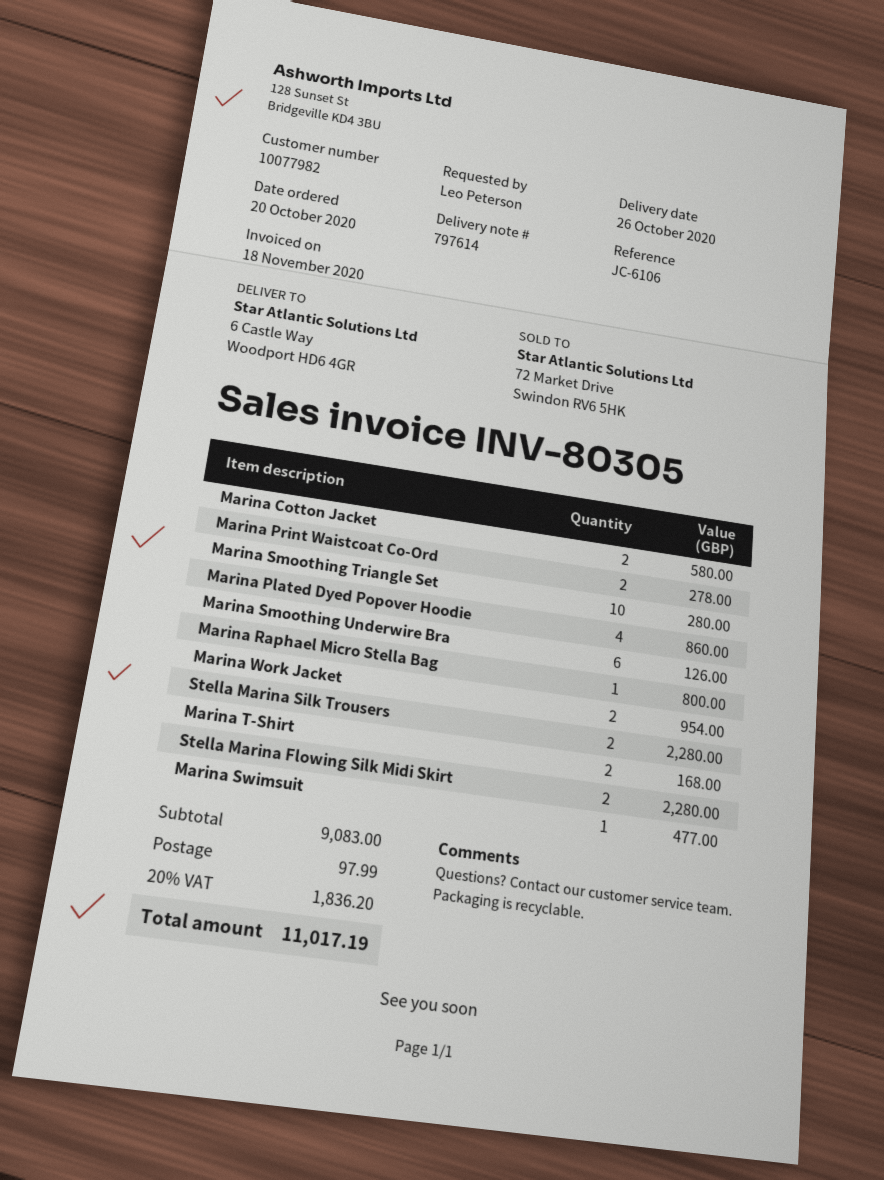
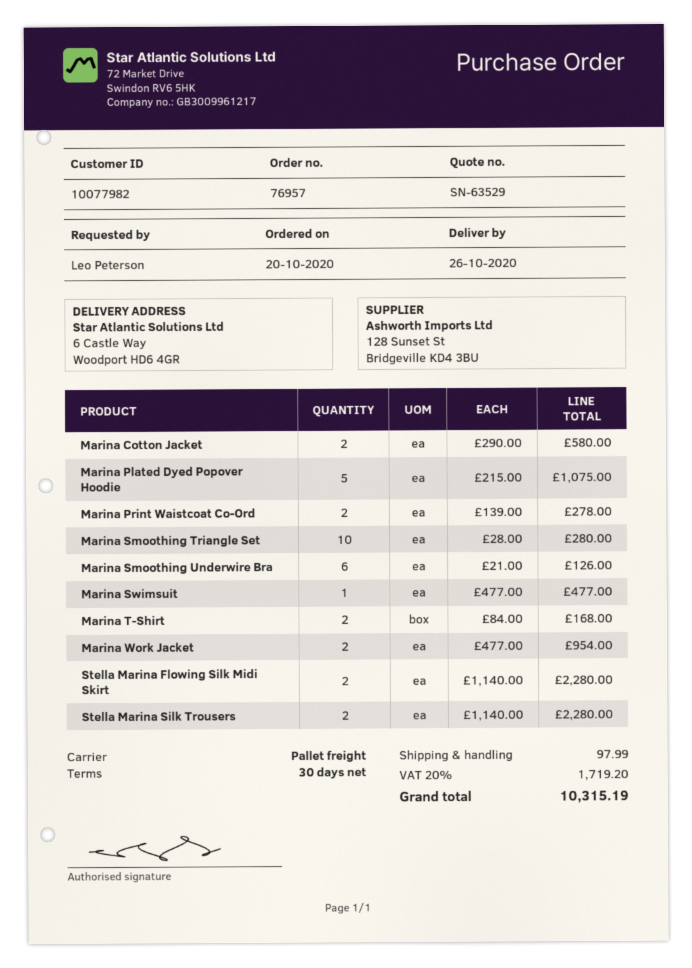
Marina Plated Dyed Popover Hoodie: 4 for 860.00 -> 5 for 1075.00
Marina Raphael Micro Stella Bag: 1 for 800.00 -> none
tax: 20% = 1836.20 -> 20% = 1719.20
total: 11017.19 -> 10315.19

